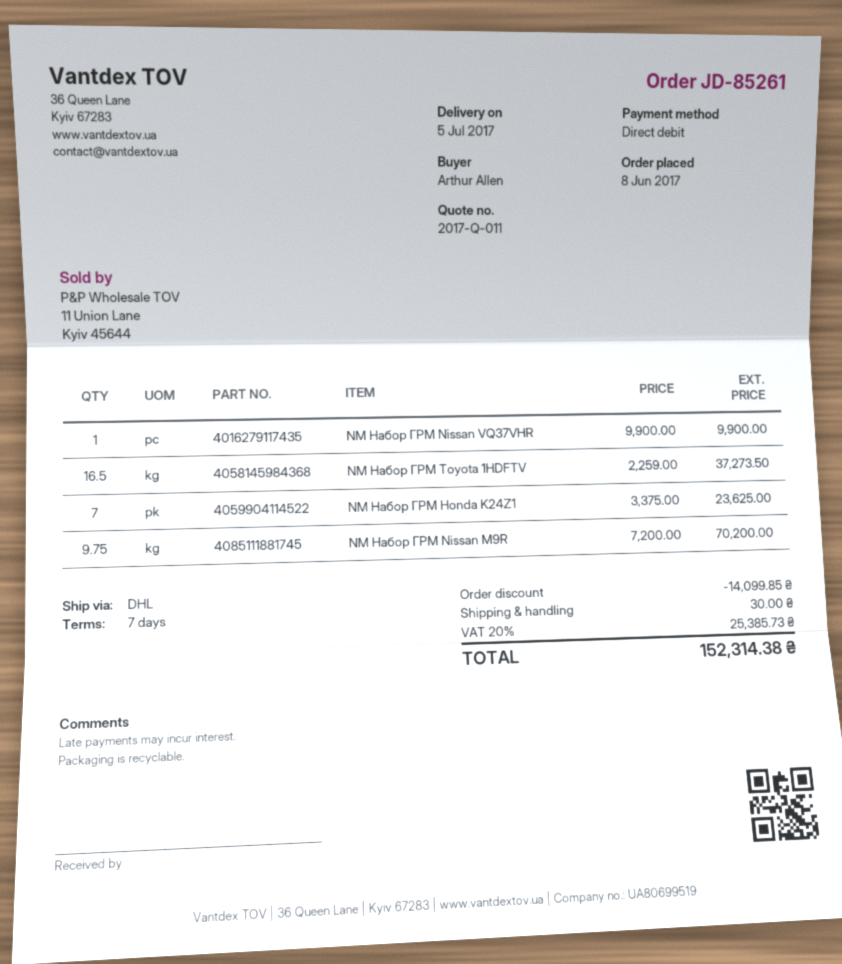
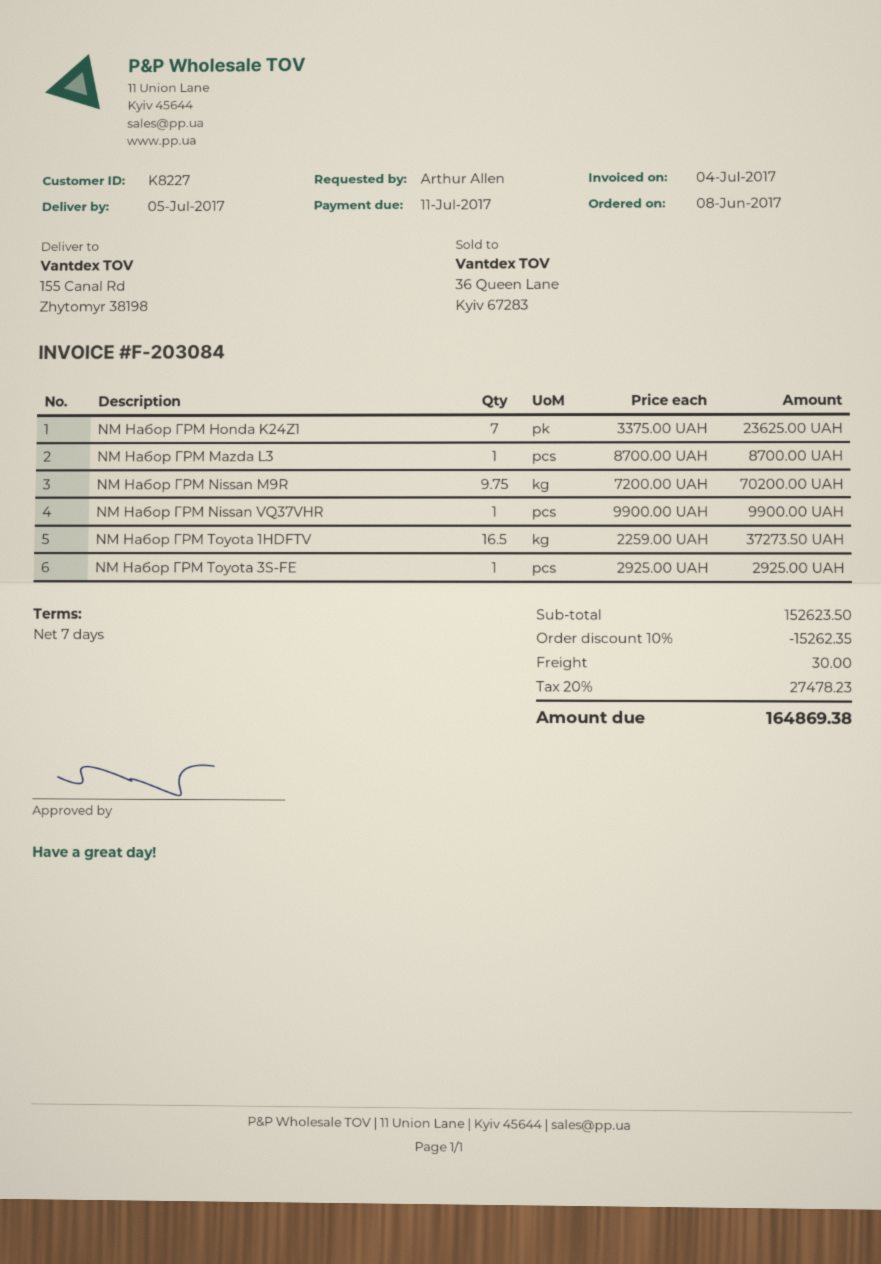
NM Набор ГРМ Mazda L3: none -> 1 x 8700.00 = 8700.00
NM Набор ГРМ Toyota 3S-FE: none -> 1 x 2925.00 = 2925.00
discount: 14099.85 -> 15262.35
tax: 20% = 25385.73 -> 20% = 27478.23
total: 152314.38 -> 164869.38

